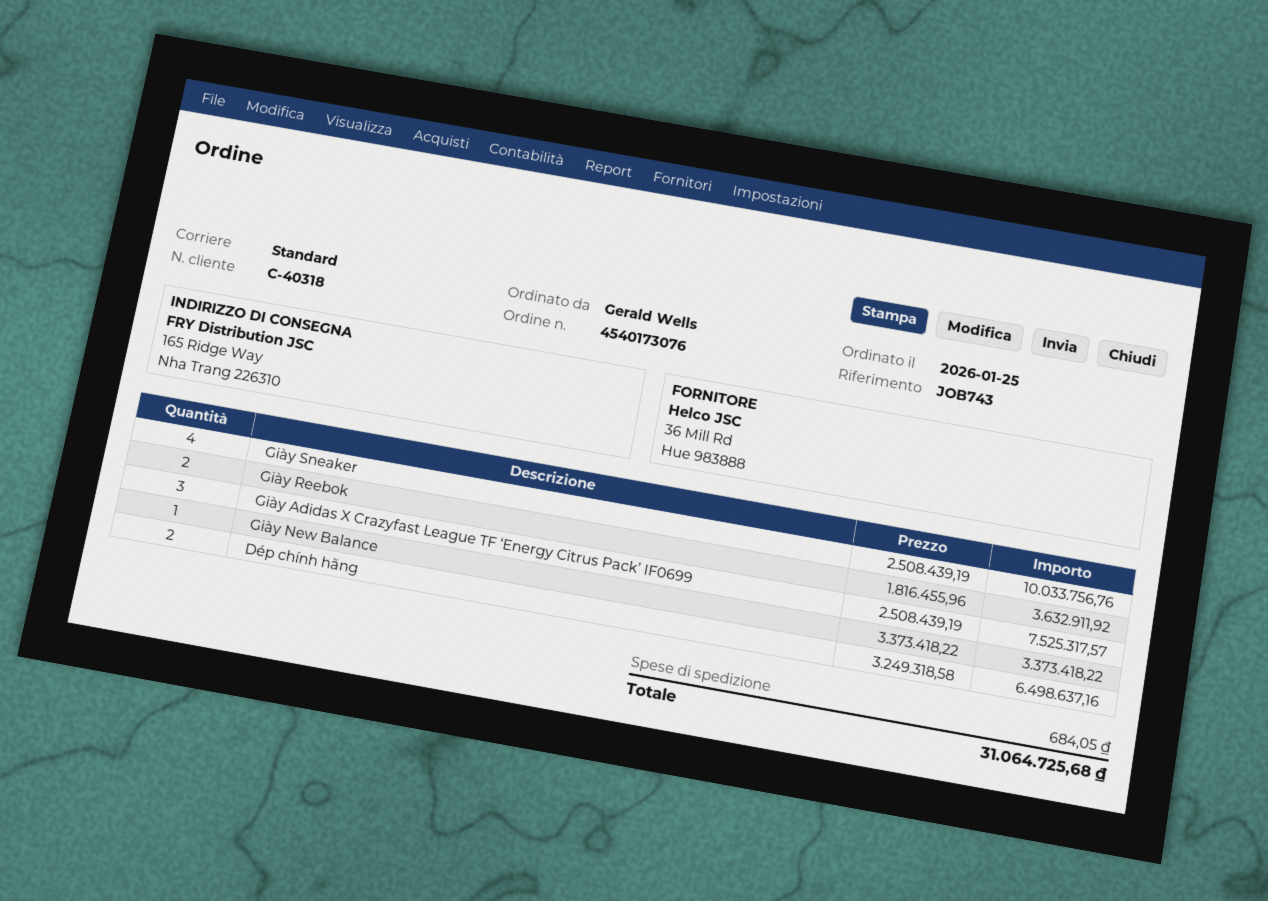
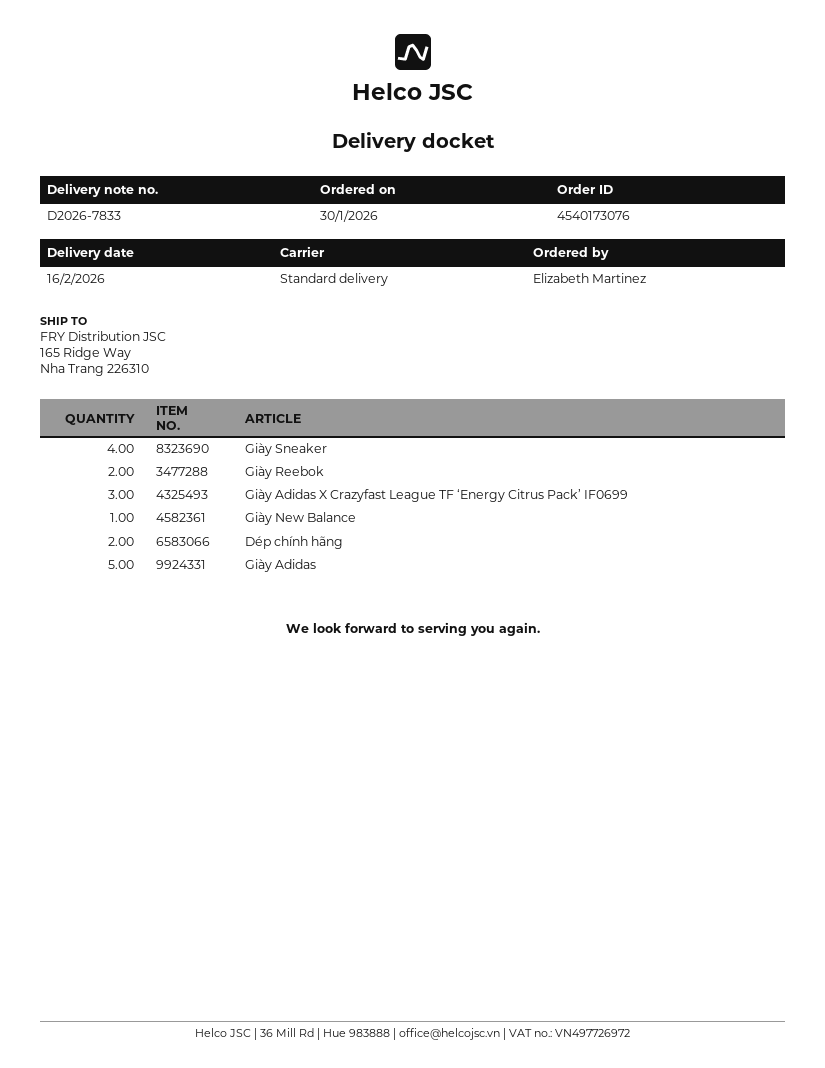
order date: 2026-01-25 -> 2026-01-30
ordered by: Gerald Wells -> Elizabeth Martinez
Giày Adidas: none -> 5

